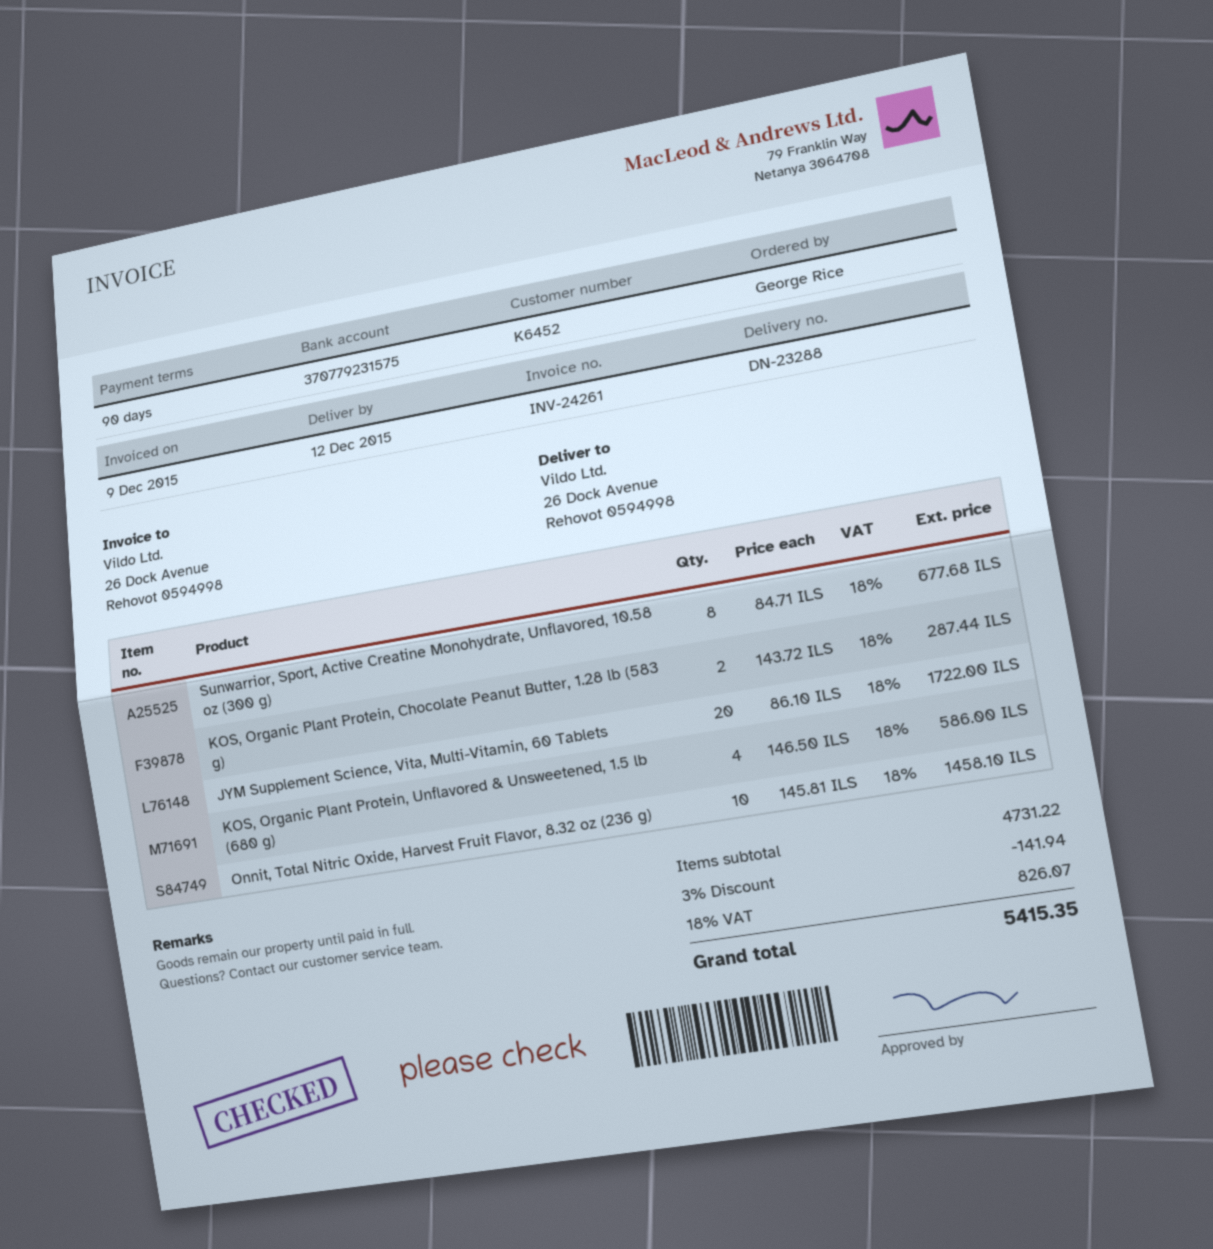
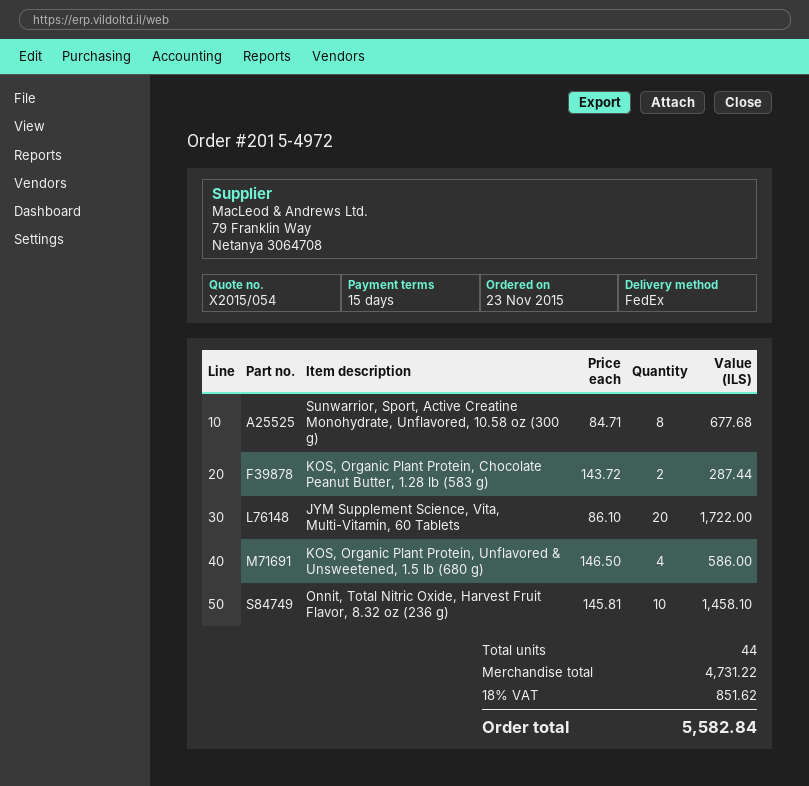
payment terms: 90 days -> 15 days
discount: 3% = 141.94 -> none
tax: 18% = 826.07 -> 18% = 851.62
total: 5415.35 -> 5582.84

